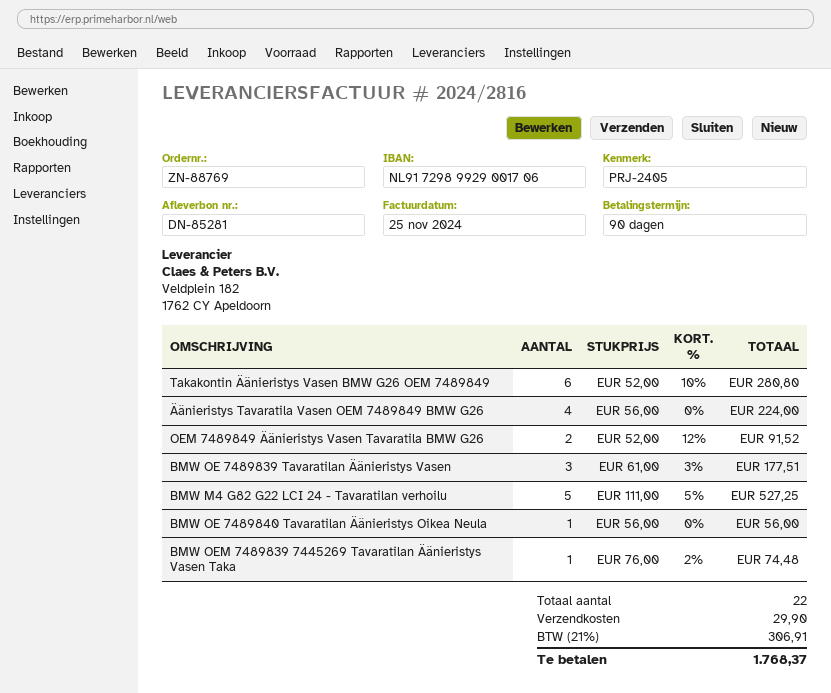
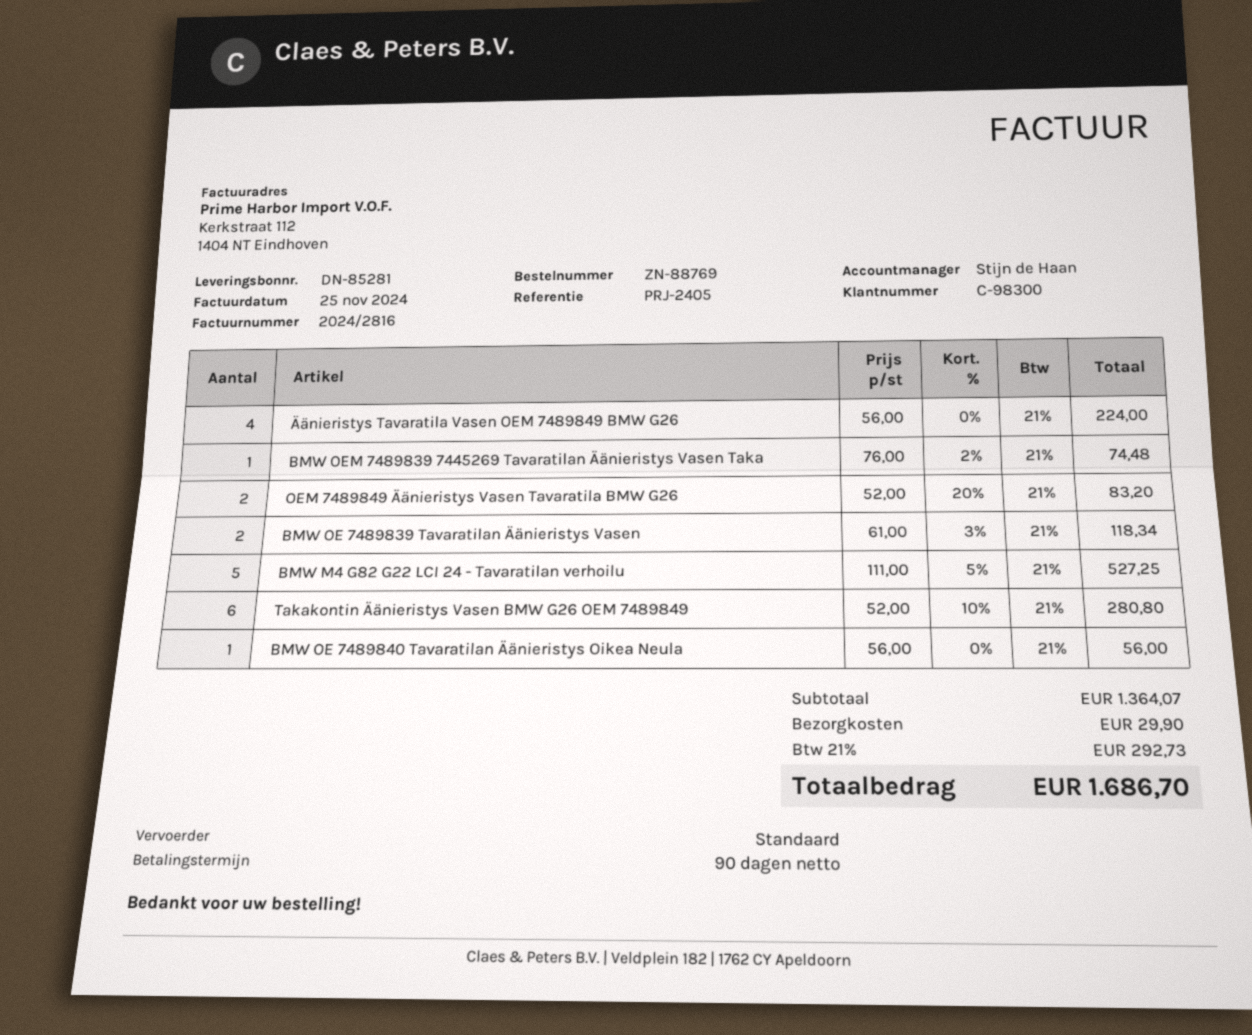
OEM 7489849 Äänieristys Vasen Tavaratila BMW G26: 2 x 52.00 - 12% = 91.52 -> 2 x 52.00 - 20% = 83.20
BMW OE 7489839 Tavaratilan Äänieristys Vasen: 3 x 61.00 - 3% = 177.51 -> 2 x 61.00 - 3% = 118.34
tax: 21% = 306.91 -> 21% = 292.73
total: 1768.37 -> 1686.70

